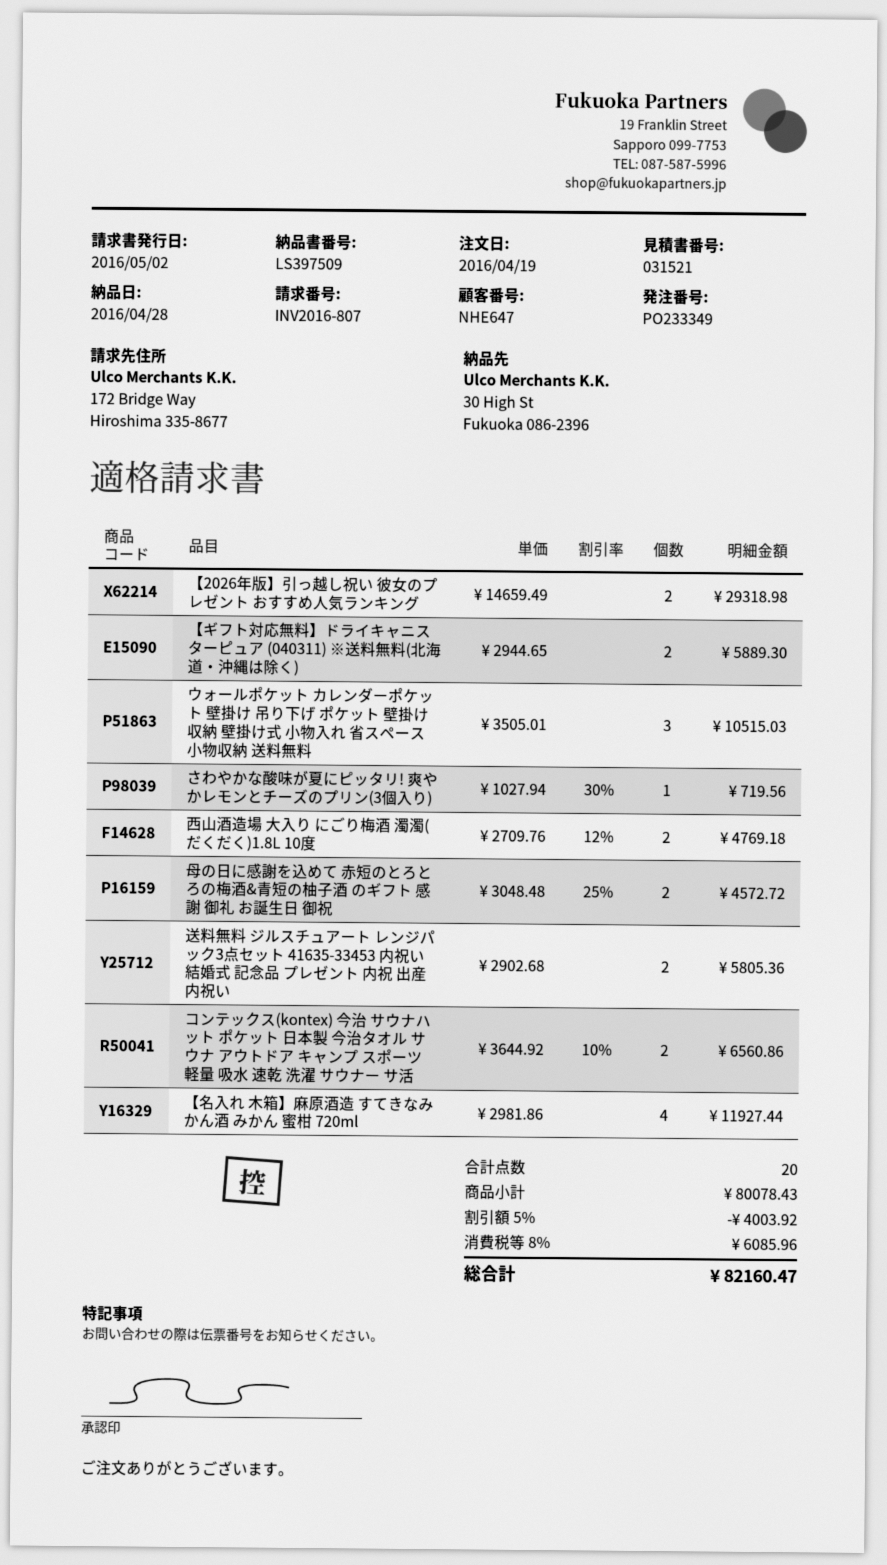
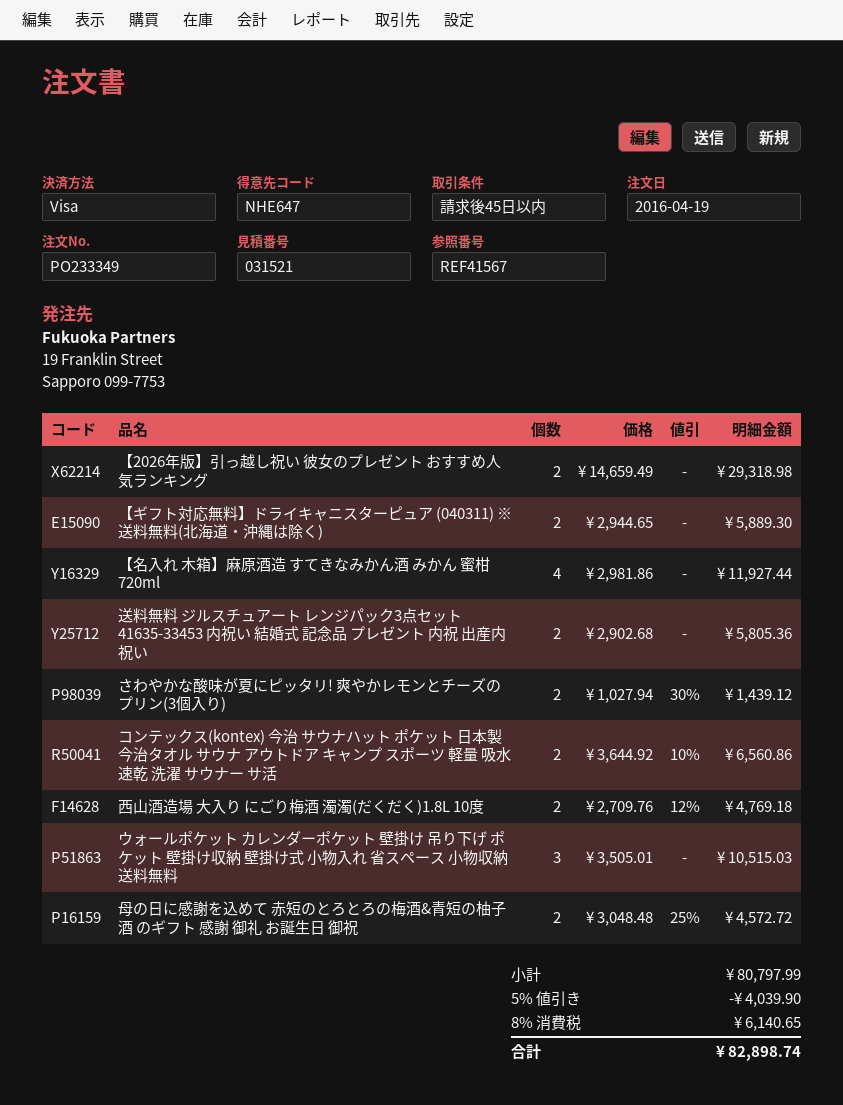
さわやかな酸味が夏にピッタリ! 爽やかレモンとチーズのプリン(3個入り): 1 x 1027.94 - 30% = 719.56 -> 2 x 1027.94 - 30% = 1439.12
subtotal: 80078.43 -> 80797.99
discount: 5% = 4003.92 -> 5% = 4039.90
tax: 8% = 6085.96 -> 8% = 6140.65
total: 82160.47 -> 82898.74

